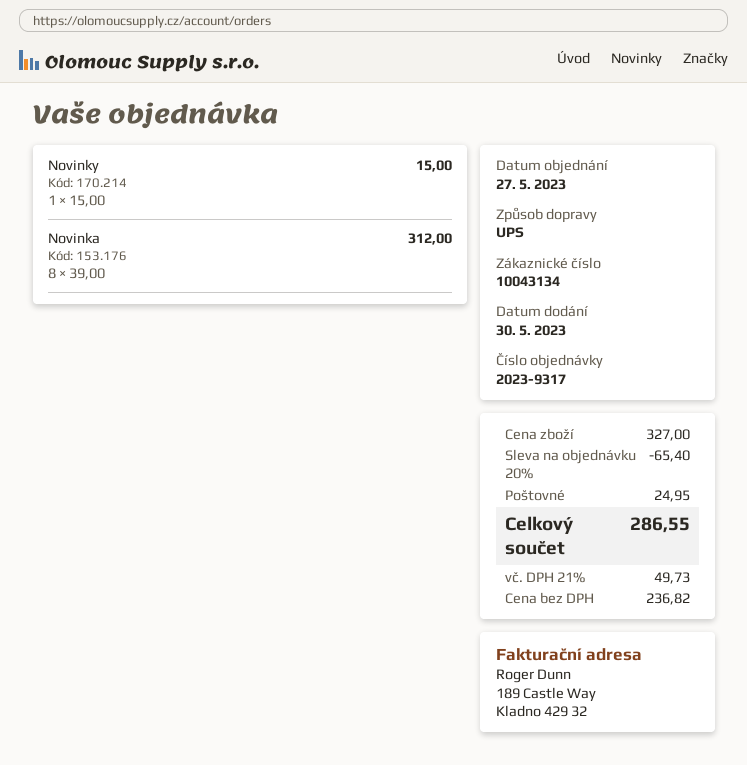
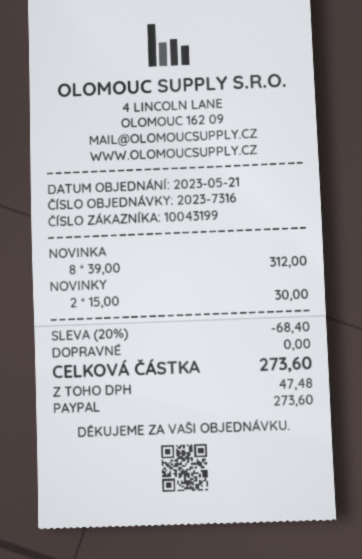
order number: 2023-9317 -> 2023-7316
order date: 2023-05-27 -> 2023-05-21
customer number: 10043134 -> 10043199
Novinky: 1 x 15.00 = 15.00 -> 2 x 15.00 = 30.00
discount: 20% = 65.40 -> 20% = 68.40
shipping: 24.95 -> 0.00
tax: 49.73 -> 47.48
total: 286.55 -> 273.60

